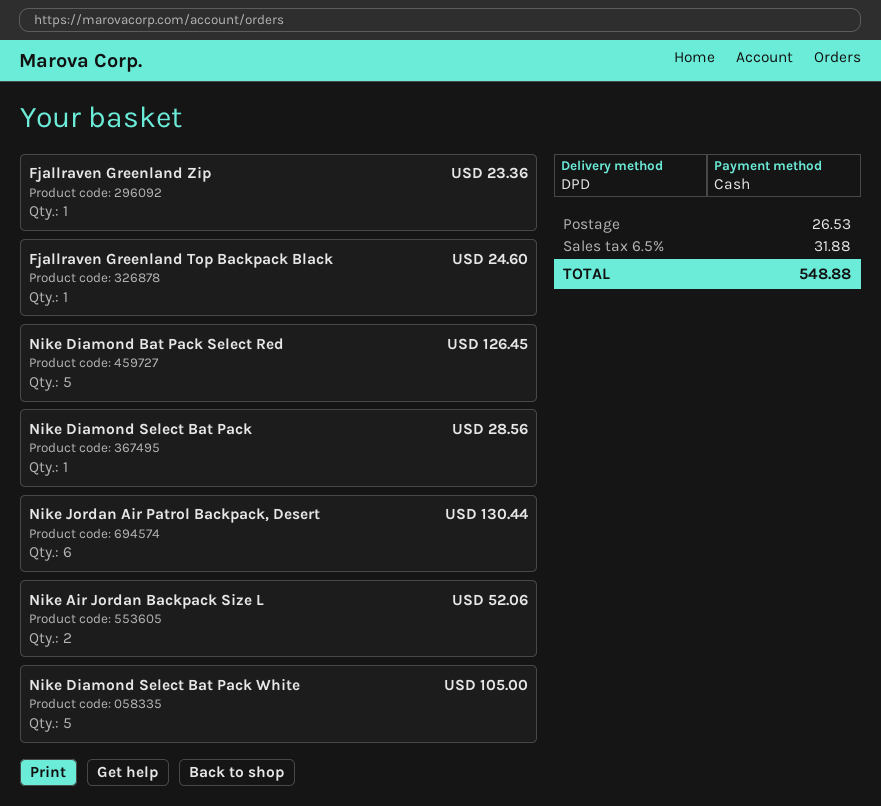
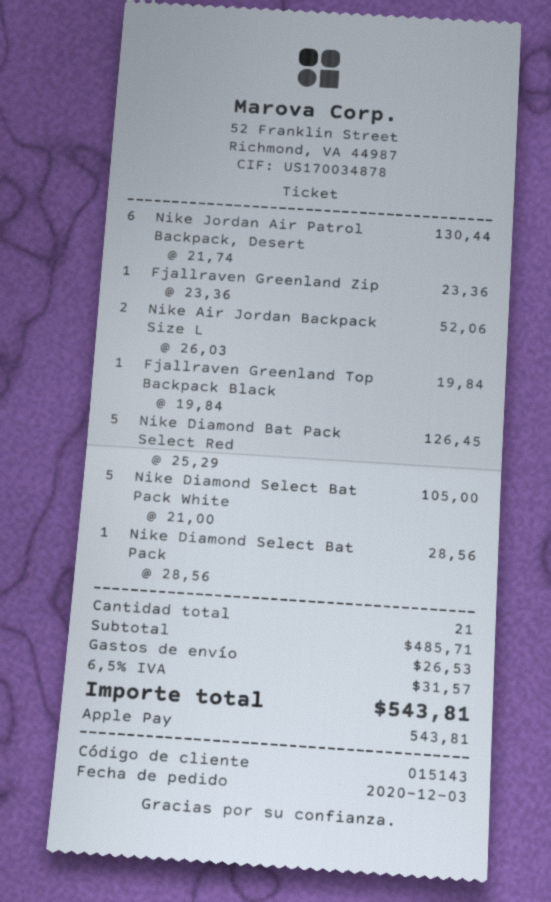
payment method: cash -> Apple Pay
Fjallraven Greenland Top Backpack Black: 1 for 24.60 -> 1 for 19.84
tax: 6.5% = 31.88 -> 6.5% = 31.57
total: 548.88 -> 543.81

